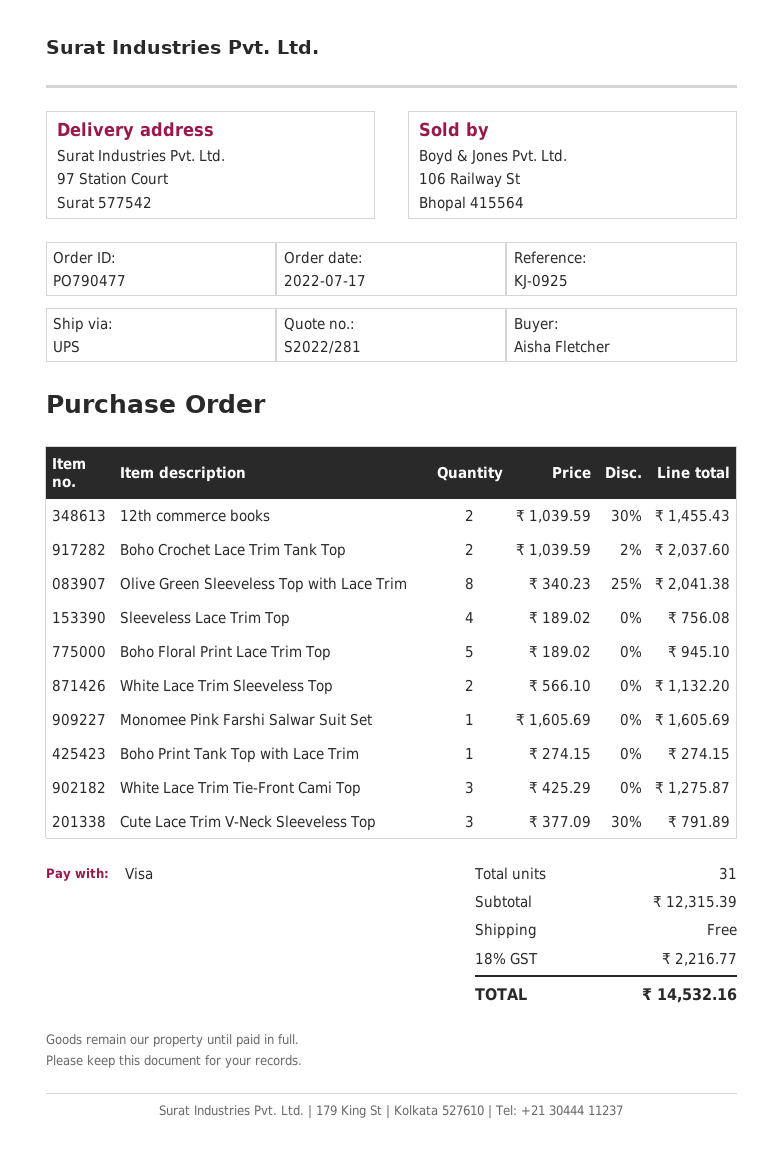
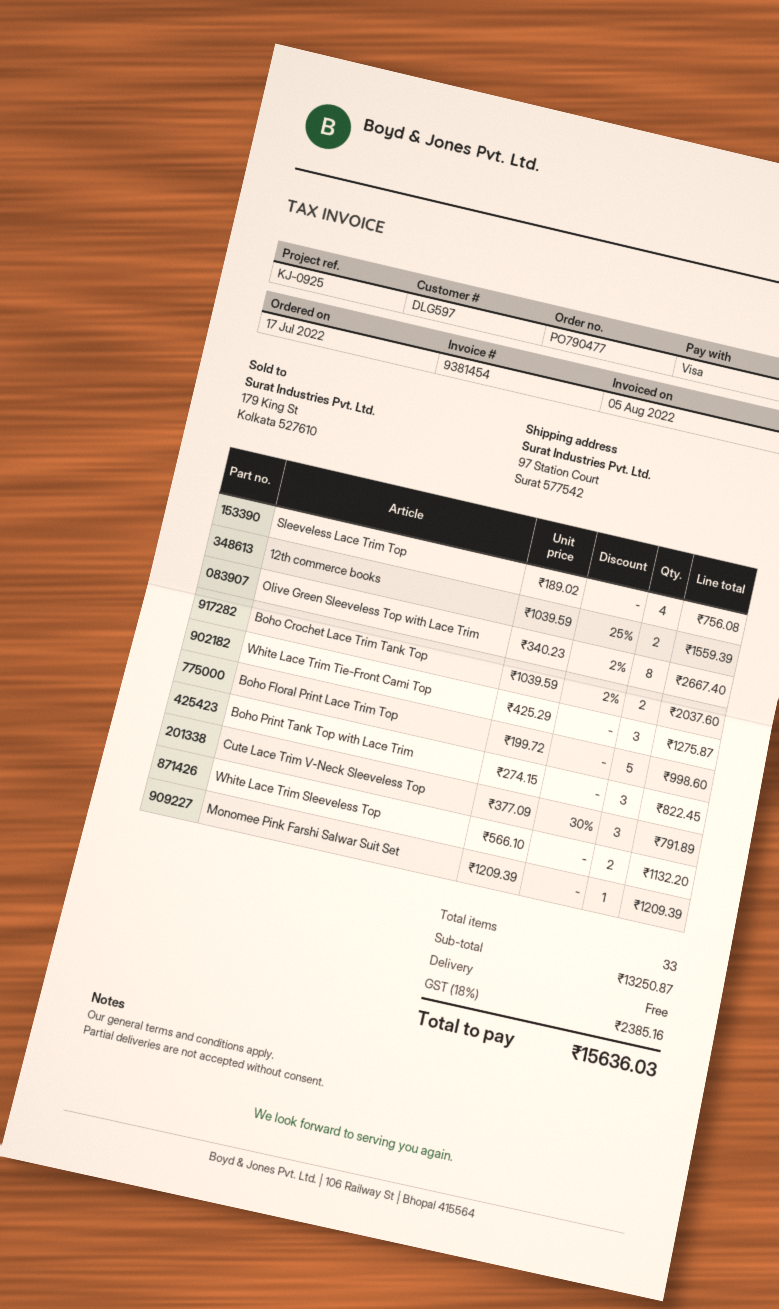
12th commerce books: 2 x 1039.59 - 30% = 1455.43 -> 2 x 1039.59 - 25% = 1559.39
Olive Green Sleeveless Top with Lace Trim: 8 x 340.23 - 25% = 2041.38 -> 8 x 340.23 - 2% = 2667.40
Boho Floral Print Lace Trim Top: 5 x 189.02 = 945.10 -> 5 x 199.72 = 998.60
Monomee Pink Farshi Salwar Suit Set: 1 x 1605.69 = 1605.69 -> 1 x 1209.39 = 1209.39
Boho Print Tank Top with Lace Trim: 1 x 274.15 = 274.15 -> 3 x 274.15 = 822.45
total quantity: 31 -> 33
subtotal: 12315.39 -> 13250.87
tax: 18% = 2216.77 -> 18% = 2385.16
total: 14532.16 -> 15636.03

